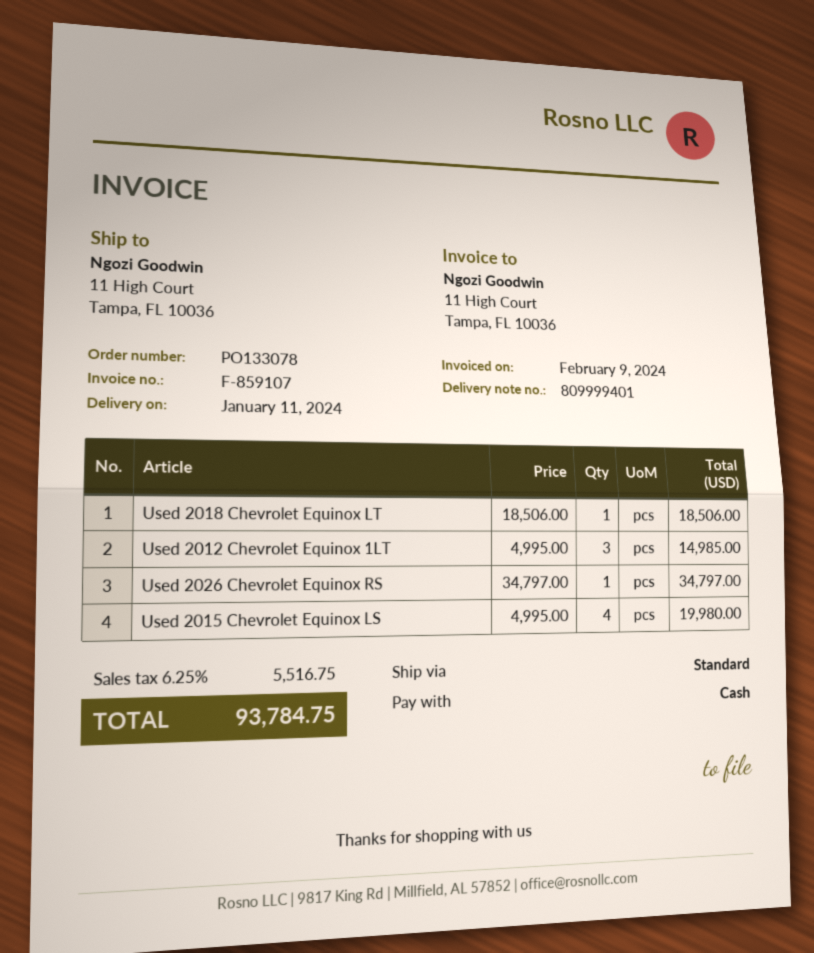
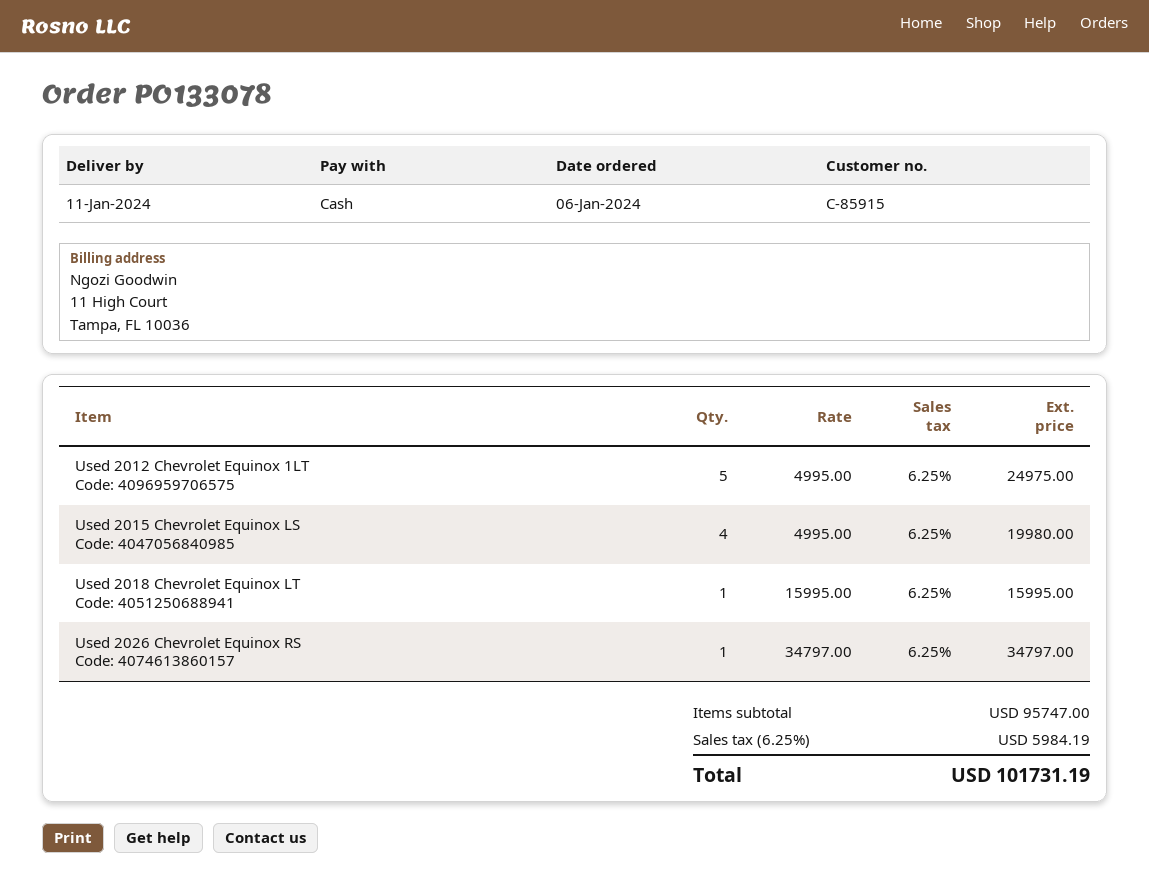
Used 2018 Chevrolet Equinox LT: 1 x 18506.00 = 18506.00 -> 1 x 15995.00 = 15995.00
Used 2012 Chevrolet Equinox 1LT: 3 x 4995.00 = 14985.00 -> 5 x 4995.00 = 24975.00
tax: 6.25% = 5516.75 -> 6.25% = 5984.19
total: 93784.75 -> 101731.19

